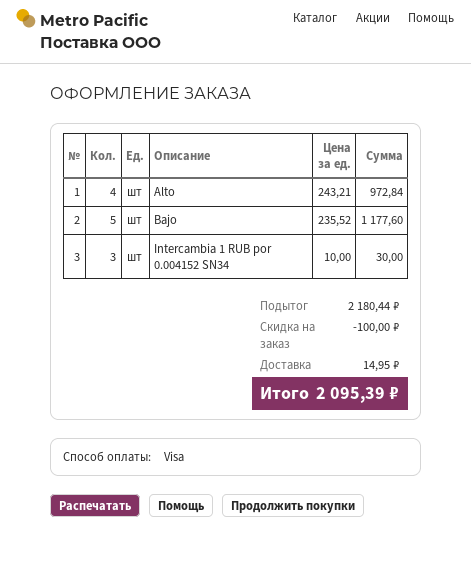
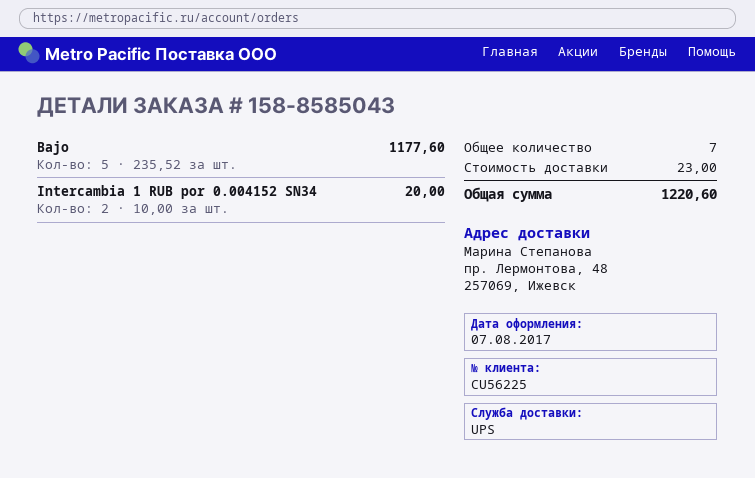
Alto: 4 x 243.21 = 972.84 -> none
Intercambia 1 RUB por 0.004152 SN34: 3 x 10.00 = 30.00 -> 2 x 10.00 = 20.00
discount: 100.00 -> none
shipping: 14.95 -> 23.00
total: 2095.39 -> 1220.60

